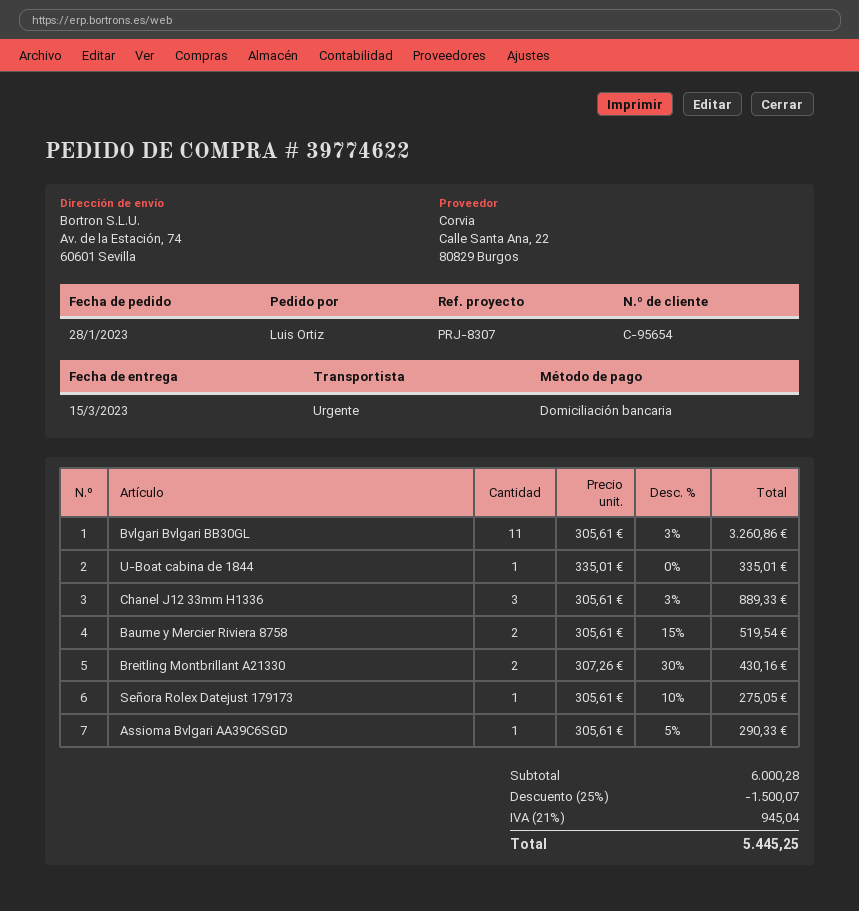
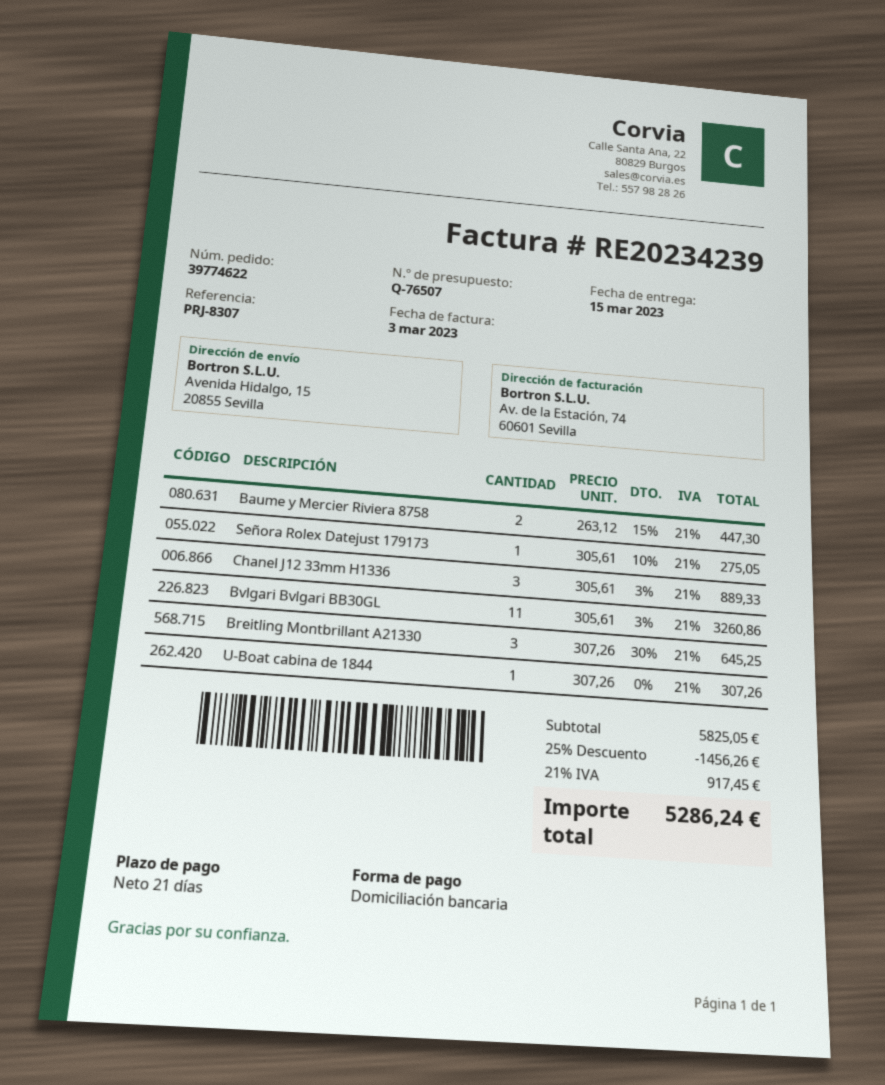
ship to: Av. de la Estación, 74, 60601 Sevilla -> Avenida Hidalgo, 15, 20855 Sevilla
U-Boat cabina de 1844: 1 x 335.01 = 335.01 -> 1 x 307.26 = 307.26
Baume y Mercier Riviera 8758: 2 x 305.61 - 15% = 519.54 -> 2 x 263.12 - 15% = 447.30
Breitling Montbrillant A21330: 2 x 307.26 - 30% = 430.16 -> 3 x 307.26 - 30% = 645.25
Assioma Bvlgari AA39C6SGD: 1 x 305.61 - 5% = 290.33 -> none
subtotal: 6000.28 -> 5825.05
discount: 25% = 1500.07 -> 25% = 1456.26
tax: 21% = 945.04 -> 21% = 917.45
total: 5445.25 -> 5286.24

